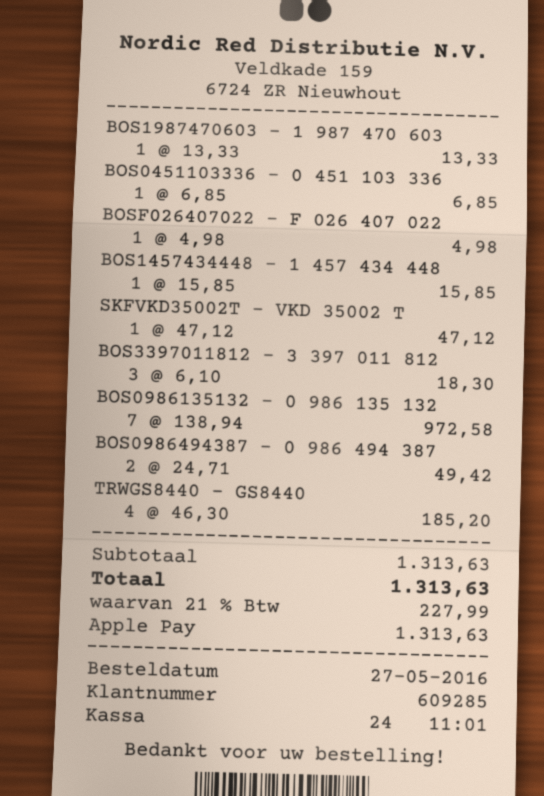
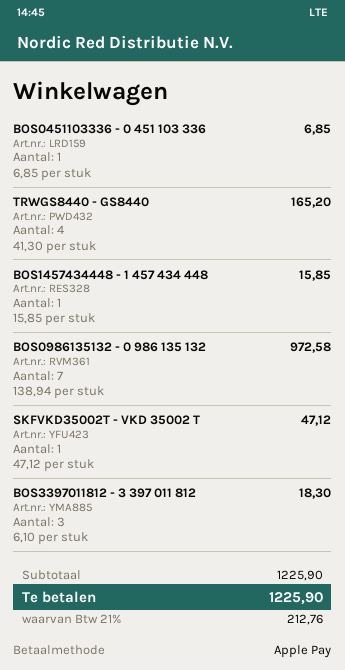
BOS1987470603 - 1 987 470 603: 1 x 13.33 = 13.33 -> none
BOSF026407022 - F 026 407 022: 1 x 4.98 = 4.98 -> none
BOS0986494387 - 0 986 494 387: 2 x 24.71 = 49.42 -> none
TRWGS8440 - GS8440: 4 x 46.30 = 185.20 -> 4 x 41.30 = 165.20
subtotal: 1313.63 -> 1225.90
tax: 21% = 227.99 -> 21% = 212.76
total: 1313.63 -> 1225.90

